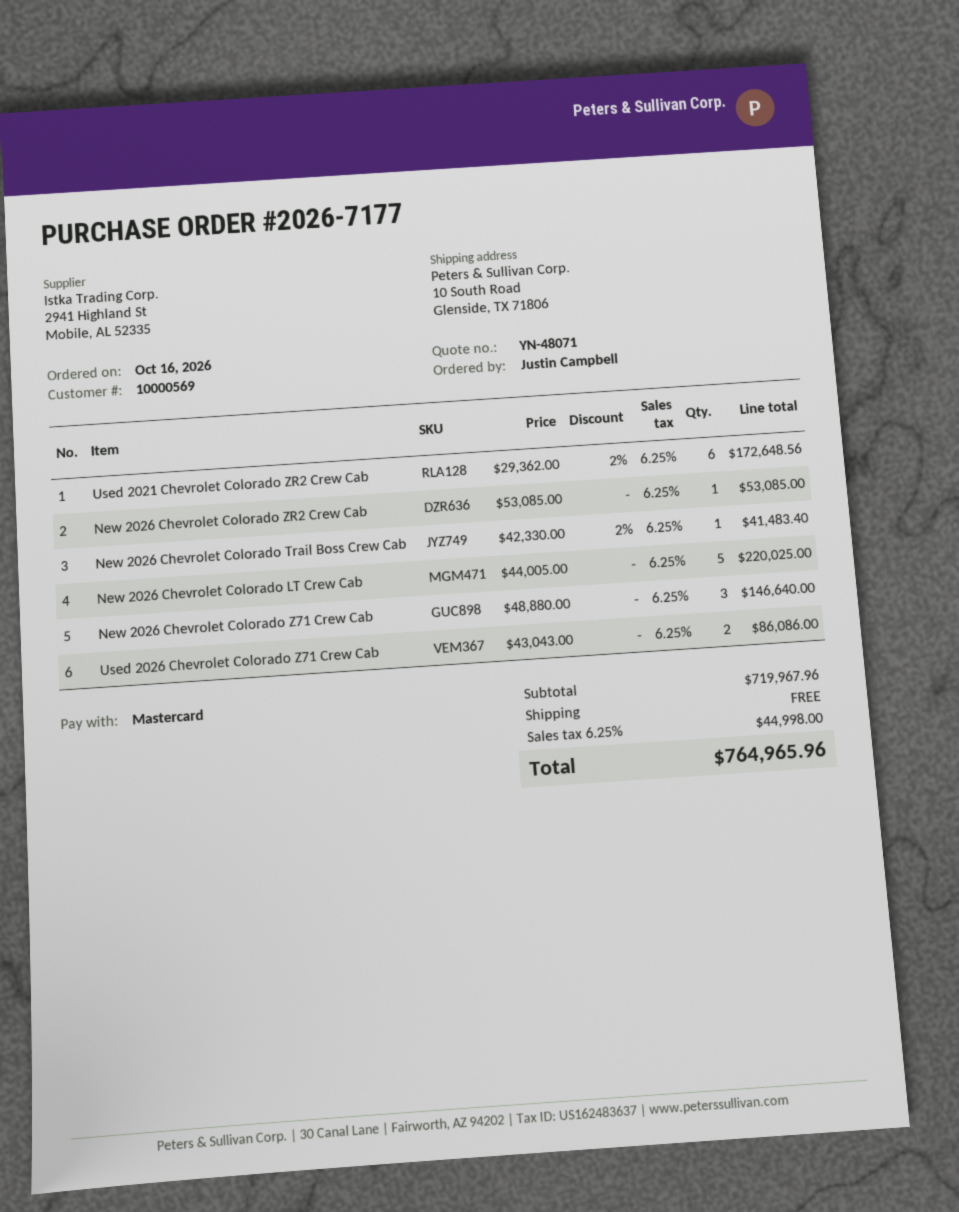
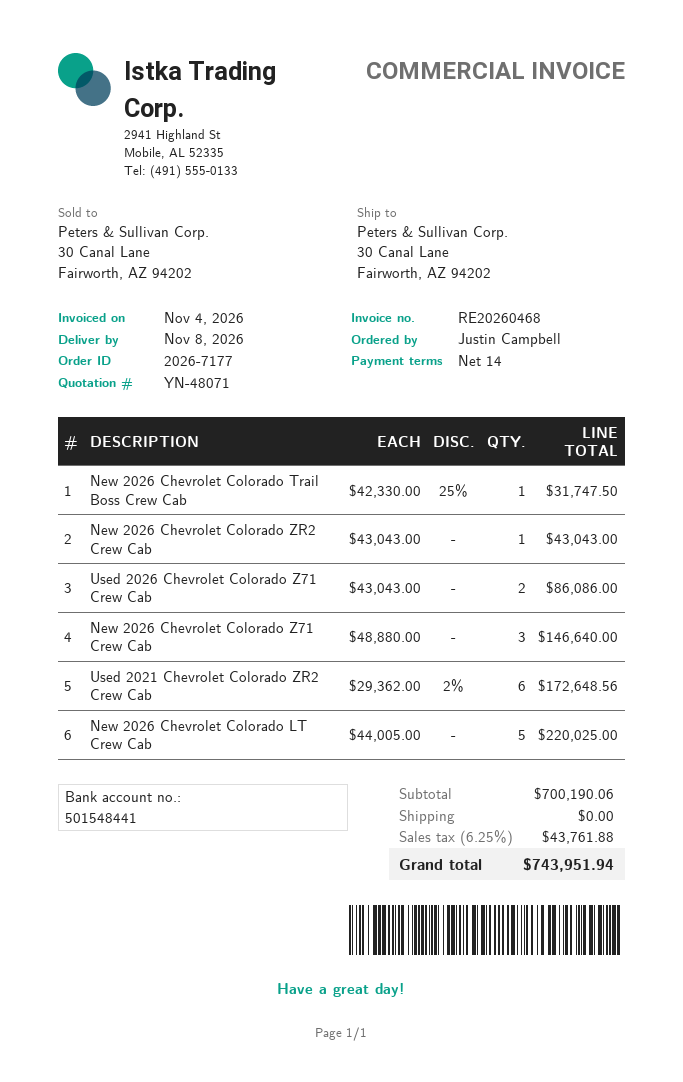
ship to: 10 South Road, Glenside, TX 71806 -> 30 Canal Lane, Fairworth, AZ 94202
New 2026 Chevrolet Colorado ZR2 Crew Cab: 1 x 53085.00 = 53085.00 -> 1 x 43043.00 = 43043.00
New 2026 Chevrolet Colorado Trail Boss Crew Cab: 1 x 42330.00 - 2% = 41483.40 -> 1 x 42330.00 - 25% = 31747.50
subtotal: 719967.96 -> 700190.06
tax: 6.25% = 44998.00 -> 6.25% = 43761.88
total: 764965.96 -> 743951.94

